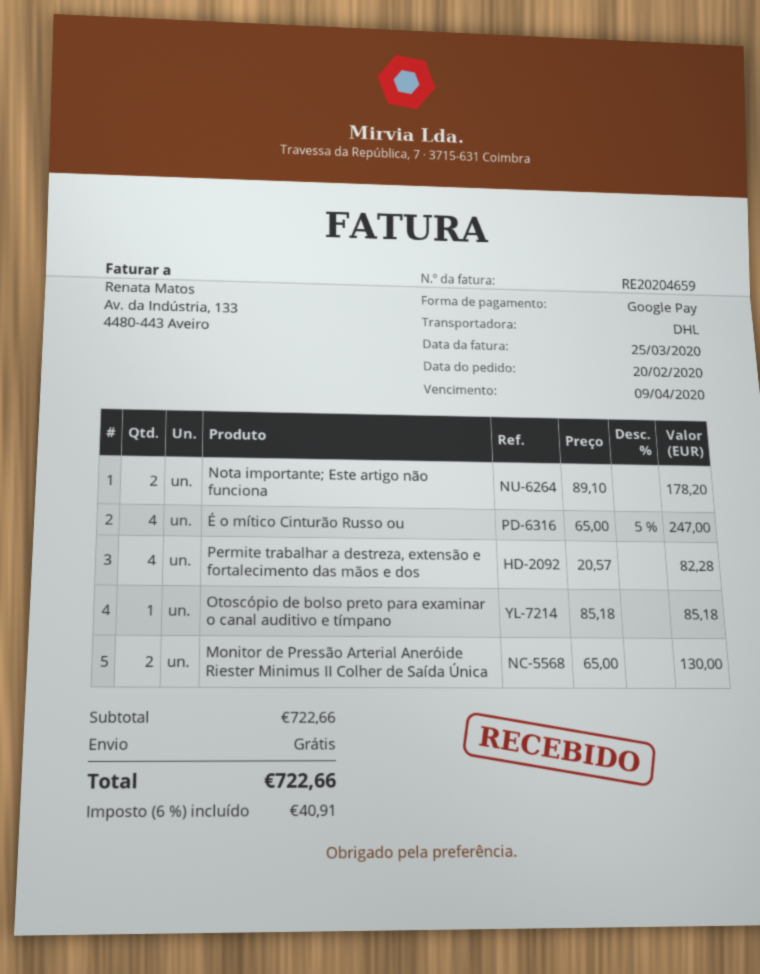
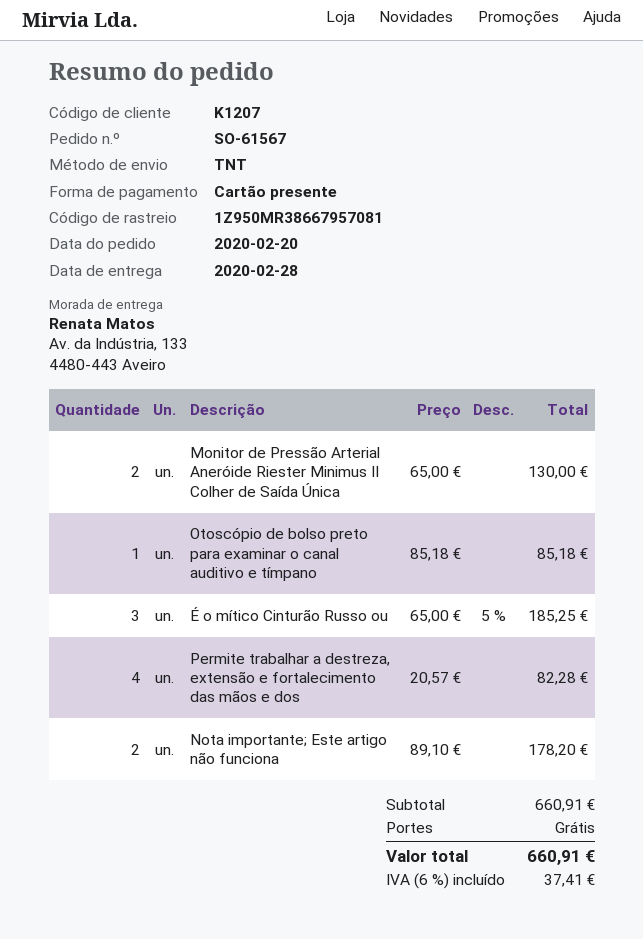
payment method: Google Pay -> gift card
shipping method: DHL -> TNT
É o mítico Cinturão Russo ou: 4 x 65.00 - 5% = 247.00 -> 3 x 65.00 - 5% = 185.25
subtotal: 722.66 -> 660.91
tax: 6% = 40.91 -> 6% = 37.41
total: 722.66 -> 660.91

